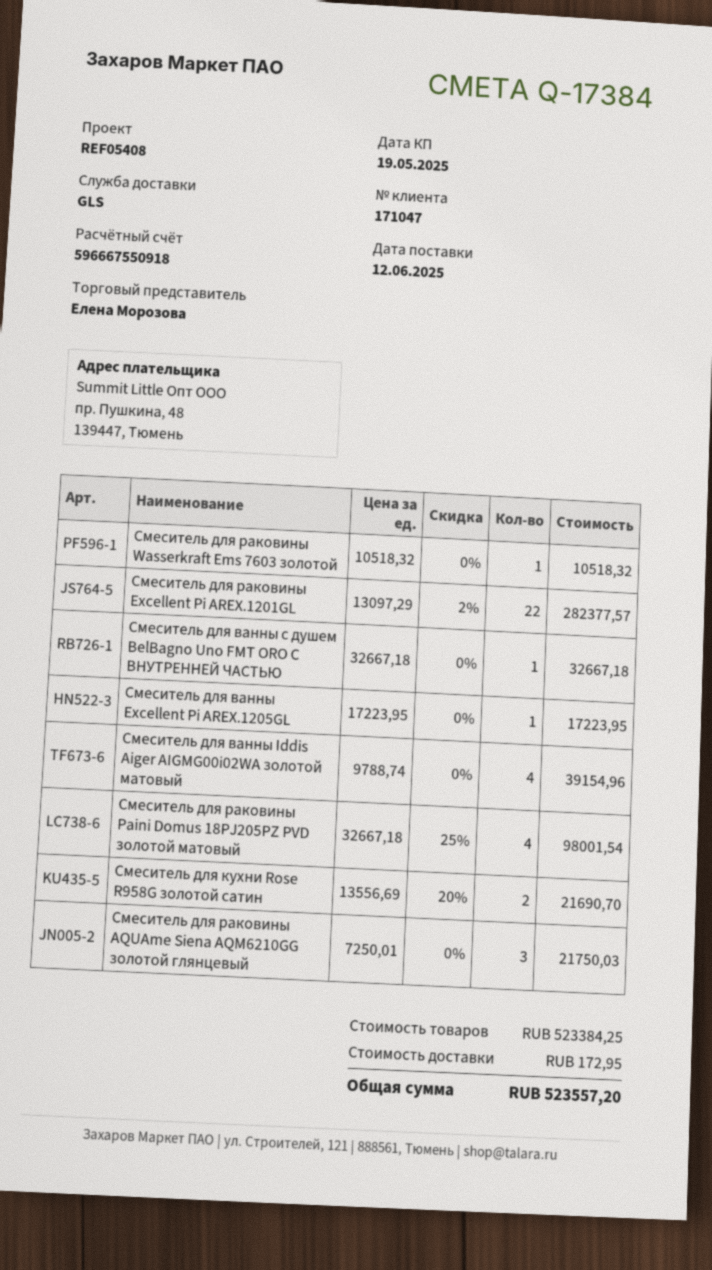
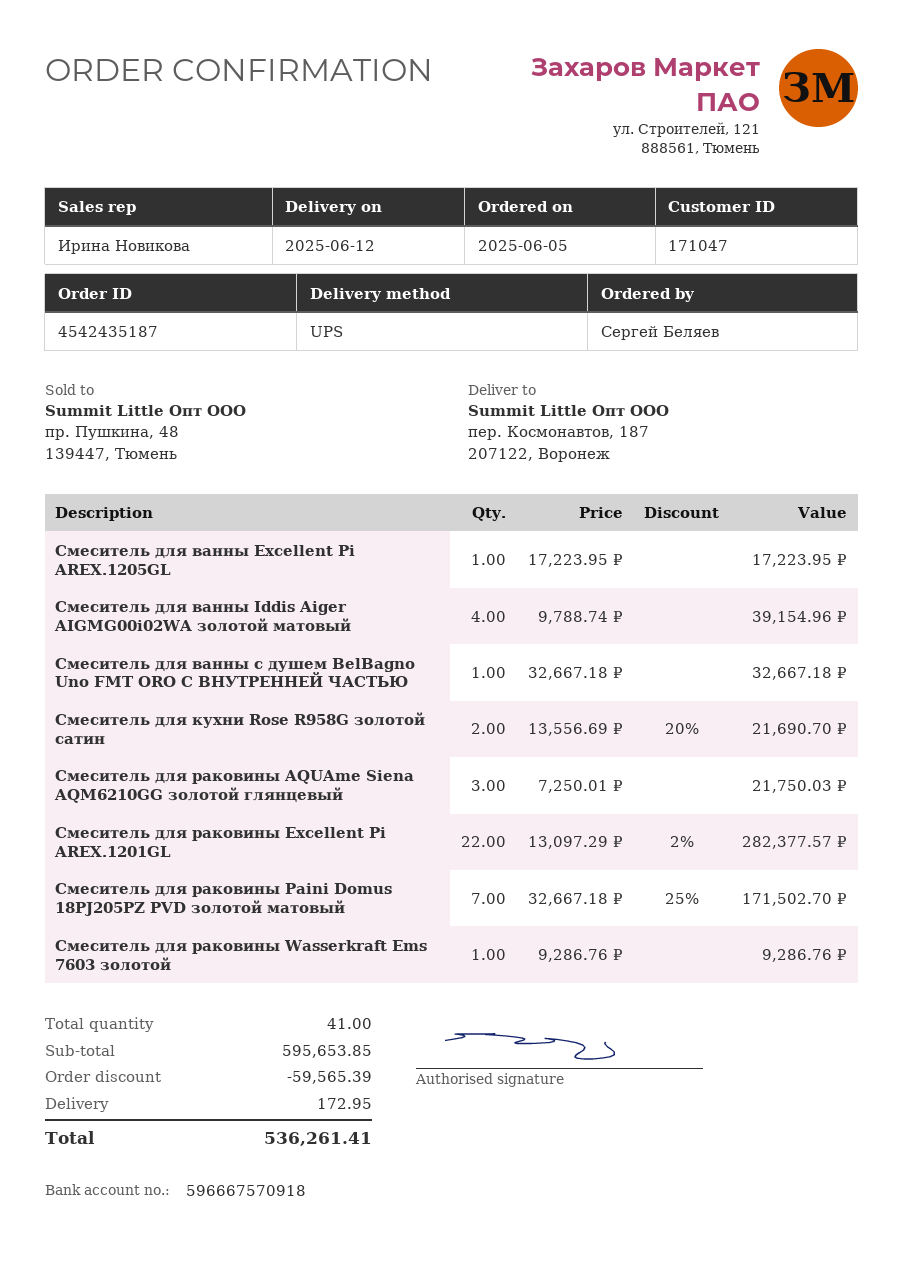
sales rep: Елена Морозова -> Ирина Новикова
bank account: 596667550918 -> 596667570918
shipping method: GLS -> UPS
Смеситель для раковины Wasserkraft Ems 7603 золотой: 1 x 10518.32 = 10518.32 -> 1 x 9286.76 = 9286.76
Смеситель для раковины Paini Domus 18PJ205PZ PVD золотой матовый: 4 x 32667.18 - 25% = 98001.54 -> 7 x 32667.18 - 25% = 171502.70
subtotal: 523384.25 -> 595653.85
discount: none -> 59565.39
total: 523557.20 -> 536261.41

